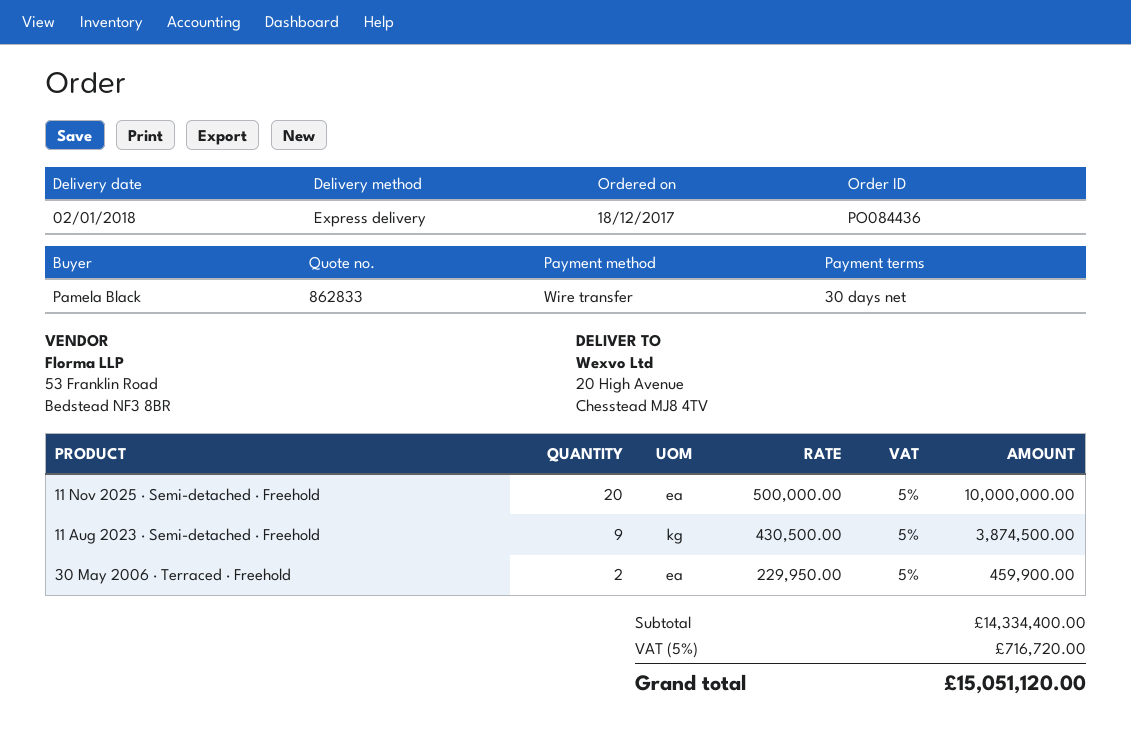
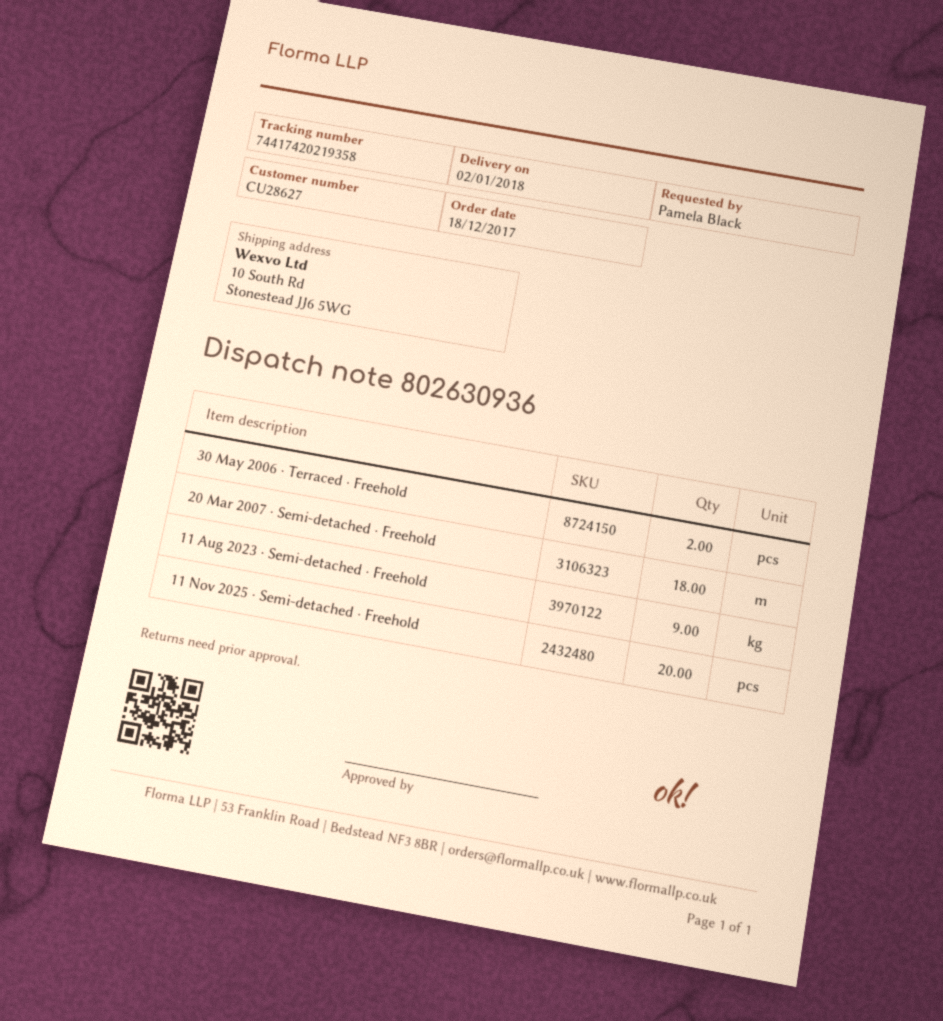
ship to: 20 High Avenue, Chesstead MJ8 4TV -> 10 South Rd, Stonestead JJ6 5WG
20 Mar 2007 · Semi-detached · Freehold: none -> 18

